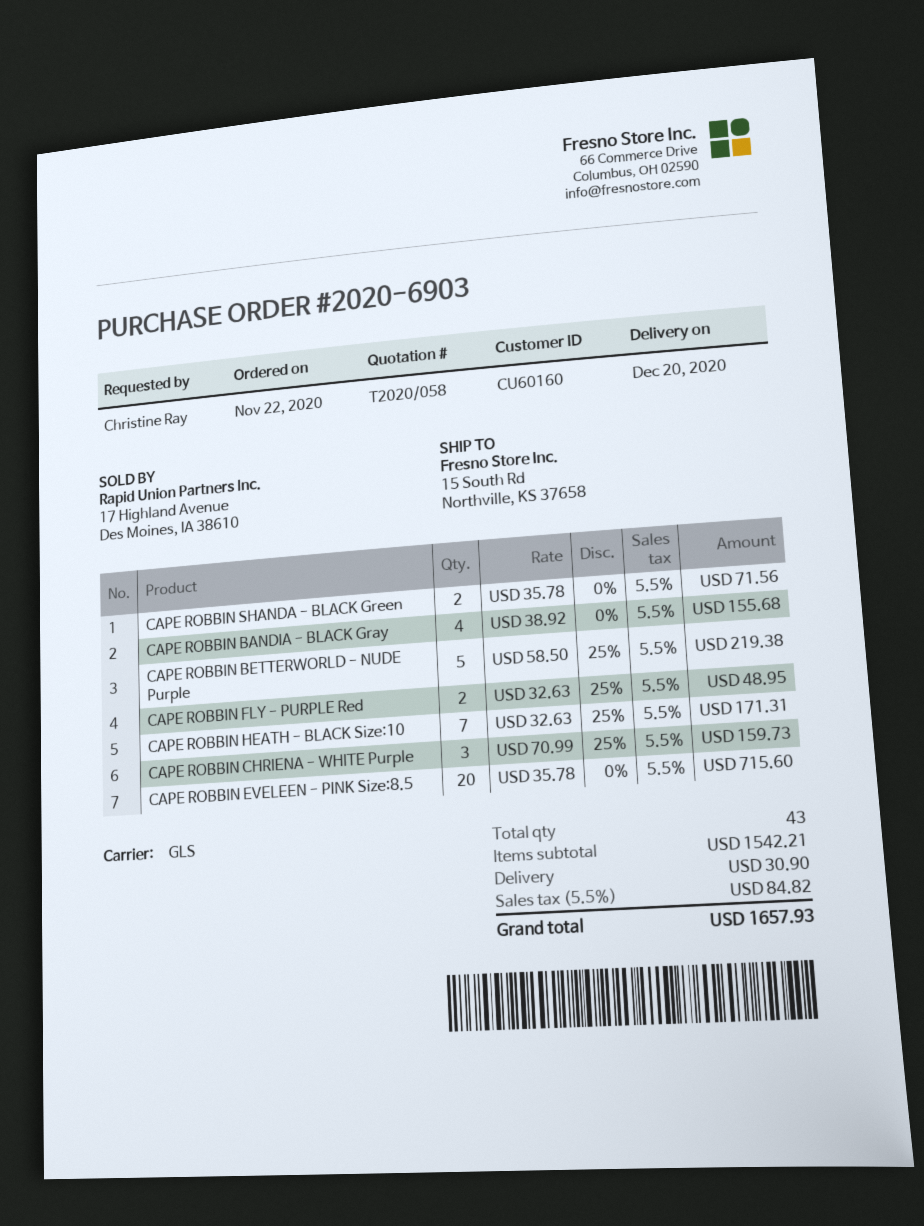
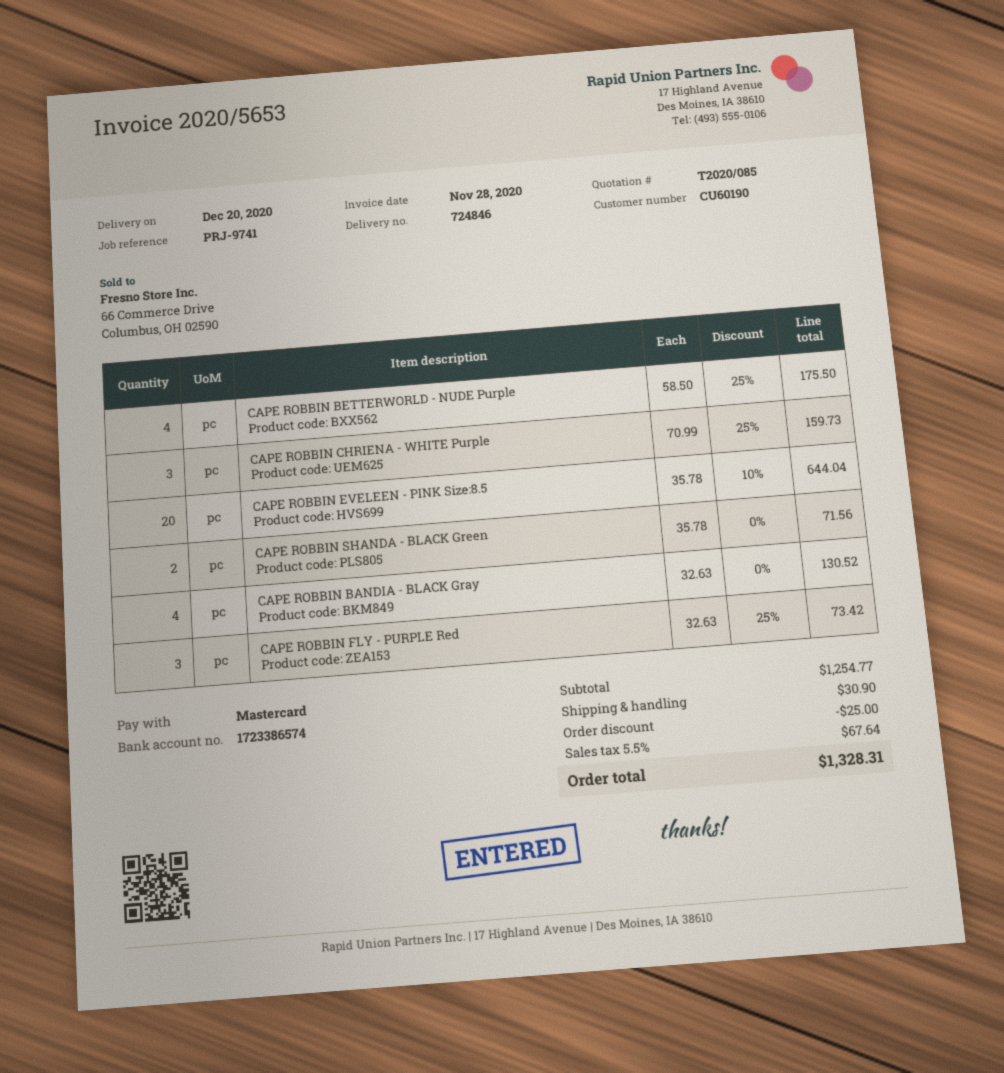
quote number: T2020/058 -> T2020/085
customer number: CU60160 -> CU60190
CAPE ROBBIN BANDIA - BLACK Gray: 4 x 38.92 = 155.68 -> 4 x 32.63 = 130.52
CAPE ROBBIN BETTERWORLD - NUDE Purple: 5 x 58.50 - 25% = 219.38 -> 4 x 58.50 - 25% = 175.50
CAPE ROBBIN FLY - PURPLE Red: 2 x 32.63 - 25% = 48.95 -> 3 x 32.63 - 25% = 73.42
CAPE ROBBIN HEATH - BLACK Size:10: 7 x 32.63 - 25% = 171.31 -> none
CAPE ROBBIN EVELEEN - PINK Size:8.5: 20 x 35.78 = 715.60 -> 20 x 35.78 - 10% = 644.04
subtotal: 1542.21 -> 1254.77
discount: none -> 25.00
tax: 5.5% = 84.82 -> 5.5% = 67.64
total: 1657.93 -> 1328.31

